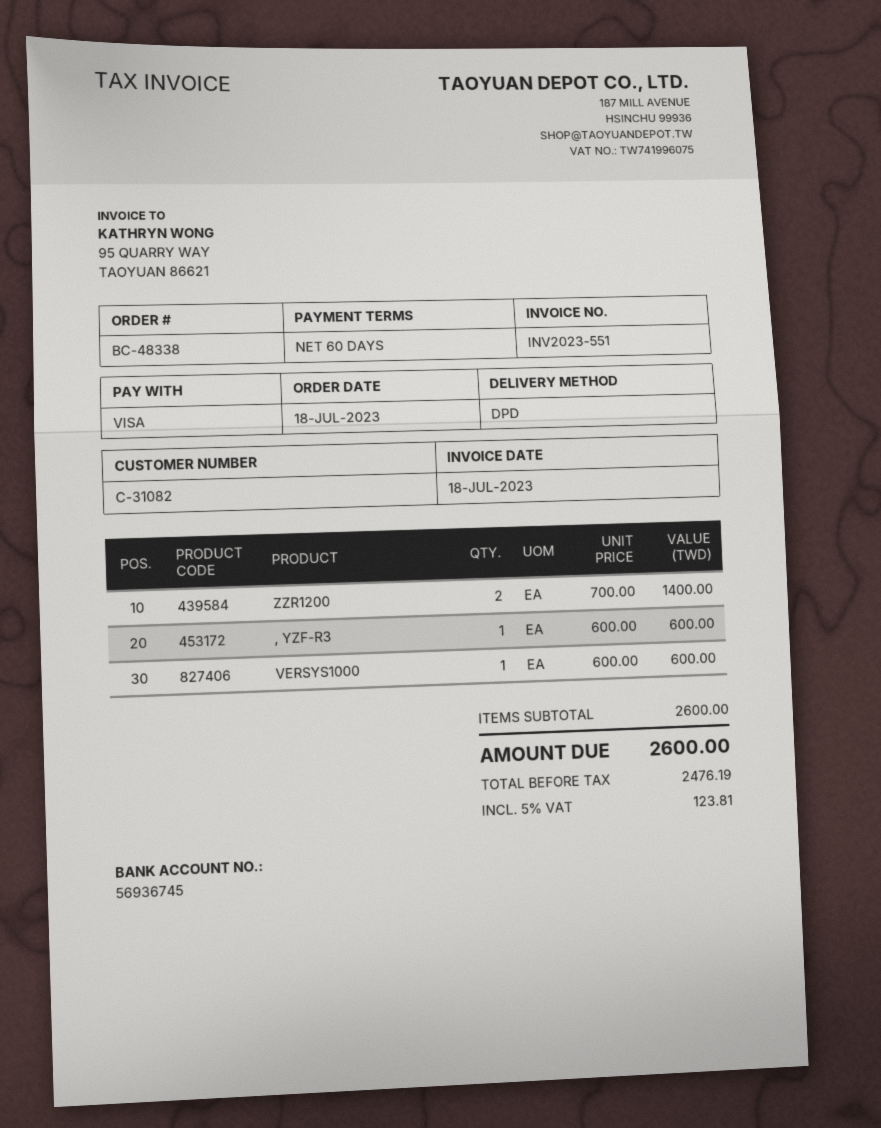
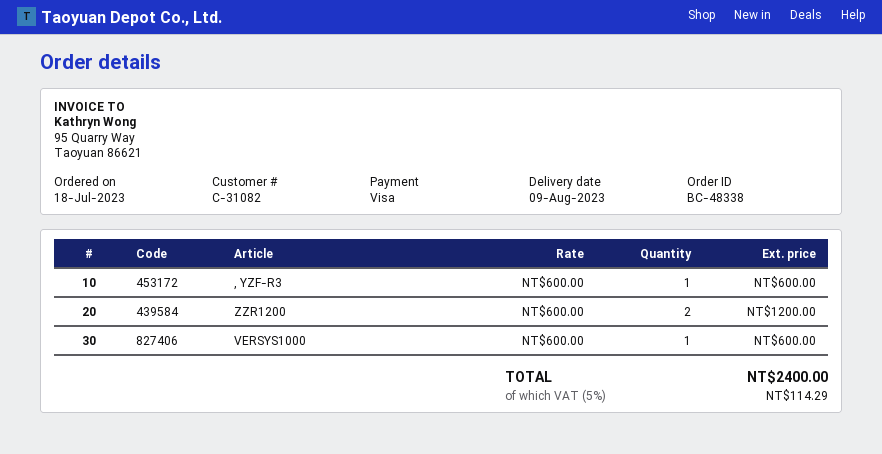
ZZR1200: 2 x 700.00 = 1400.00 -> 2 x 600.00 = 1200.00
tax: 5% = 123.81 -> 5% = 114.29
total: 2600.00 -> 2400.00

